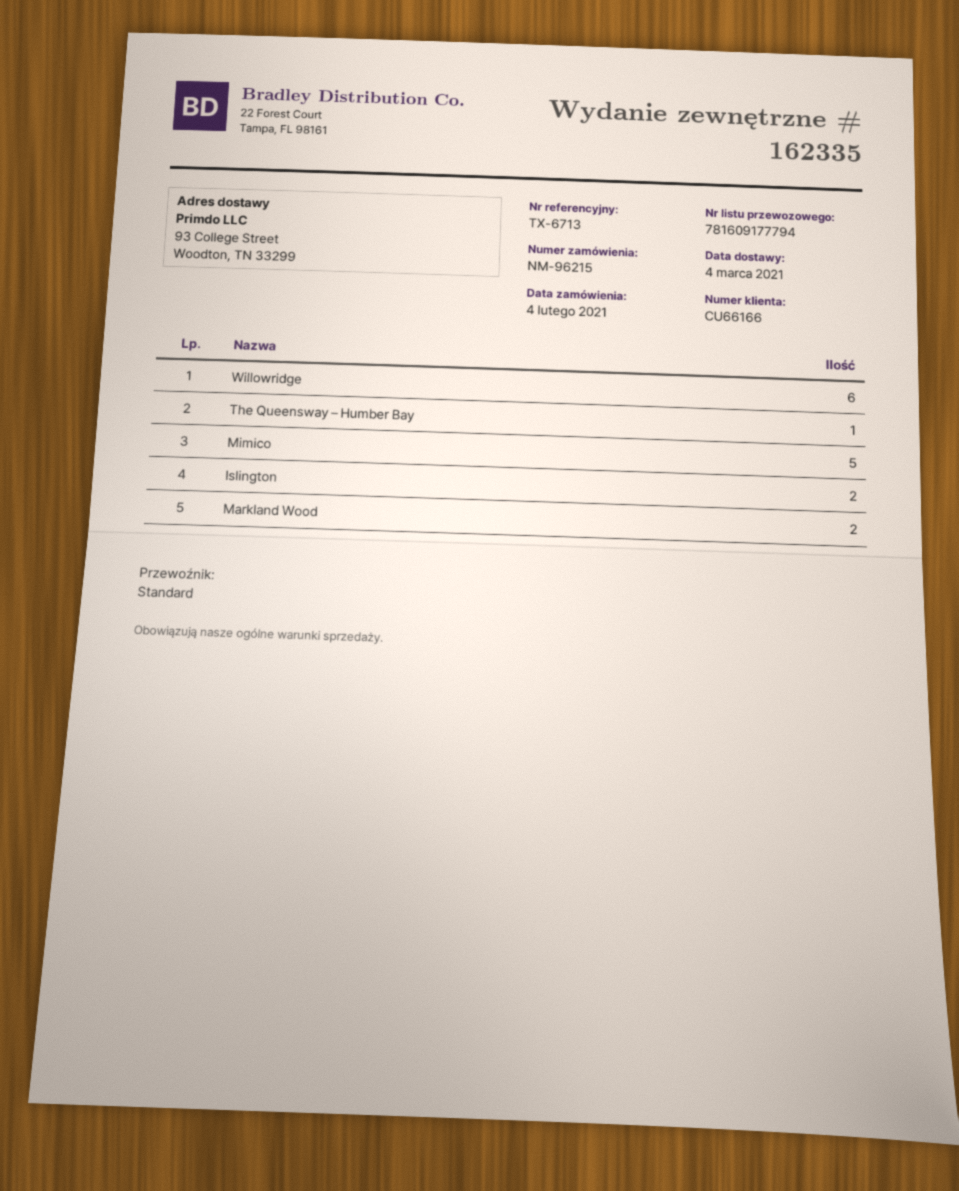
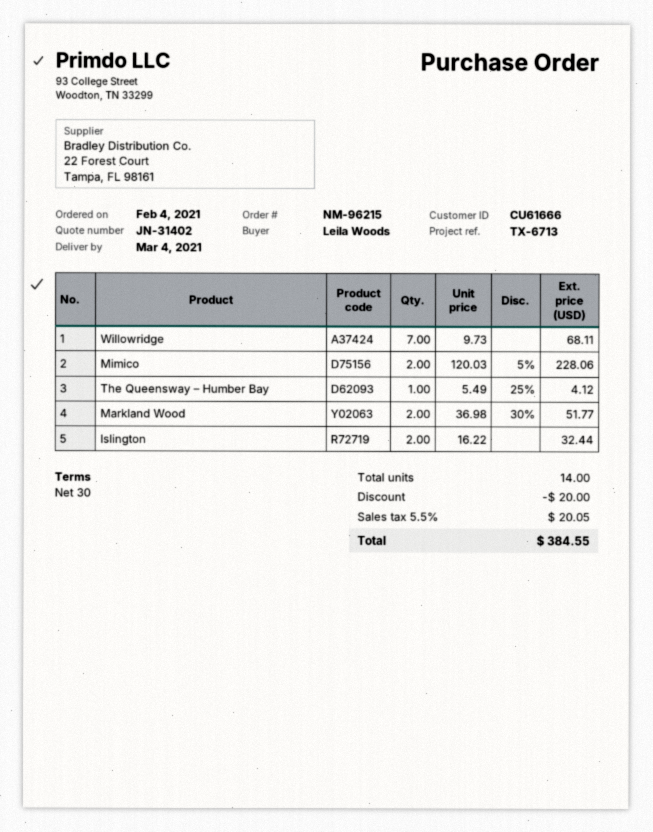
customer number: CU66166 -> CU61666
Willowridge: 6 -> 7
Mimico: 5 -> 2

